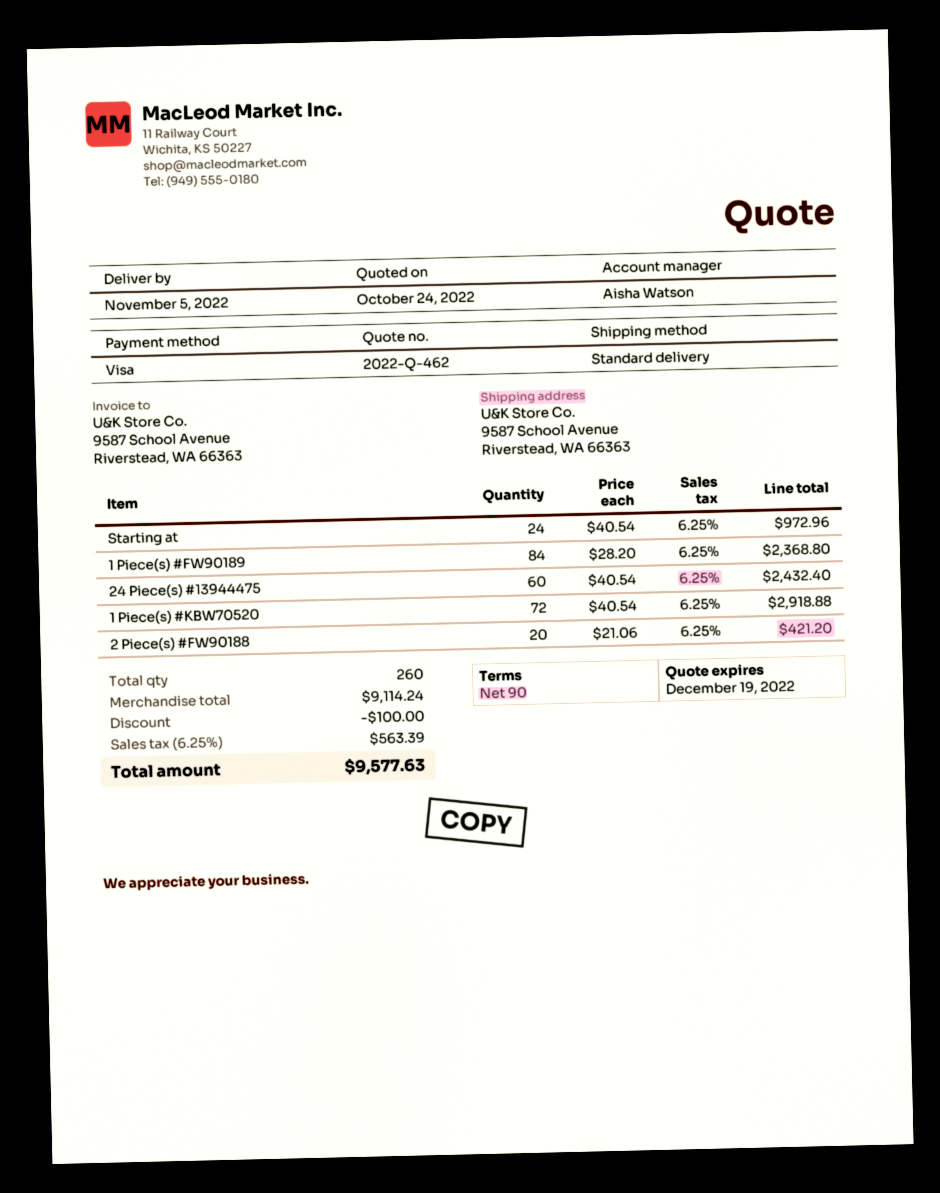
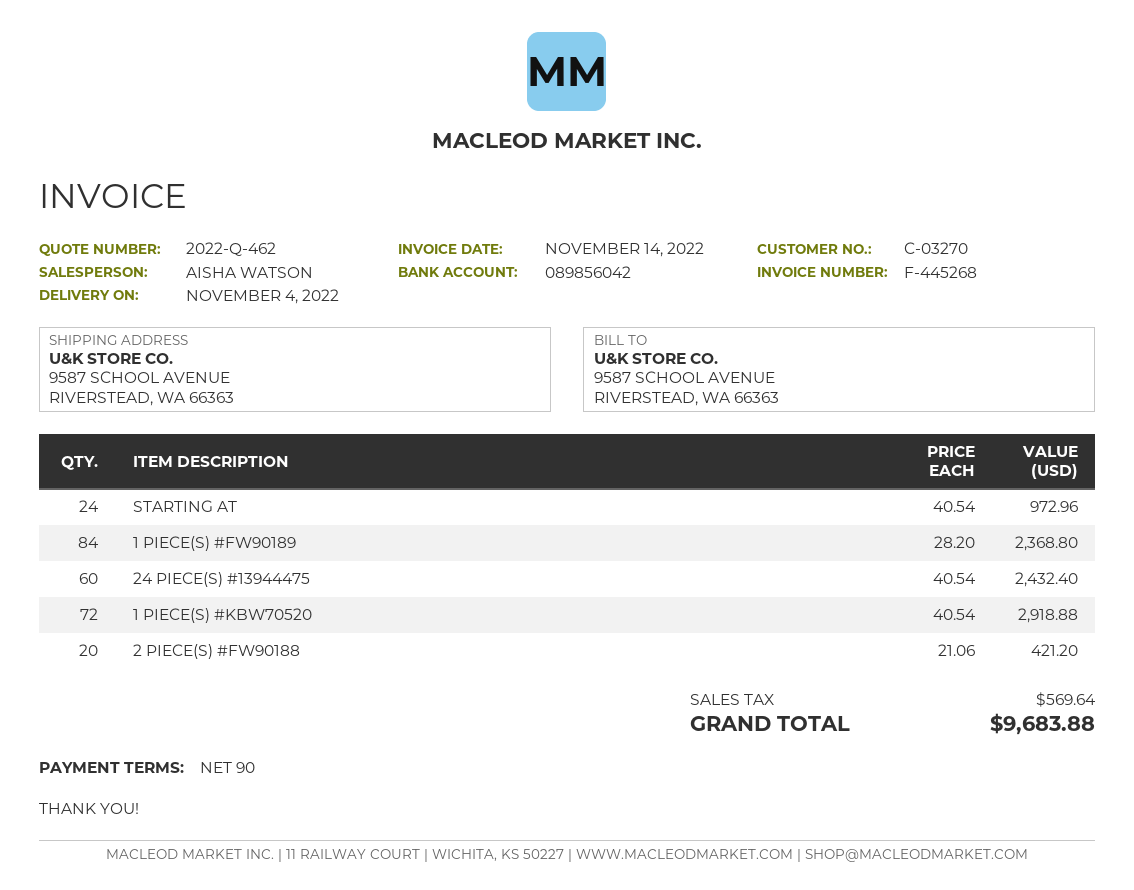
delivery date: 2022-11-05 -> 2022-11-04
discount: 100.00 -> none
tax: 563.39 -> 569.64
total: 9577.63 -> 9683.88

